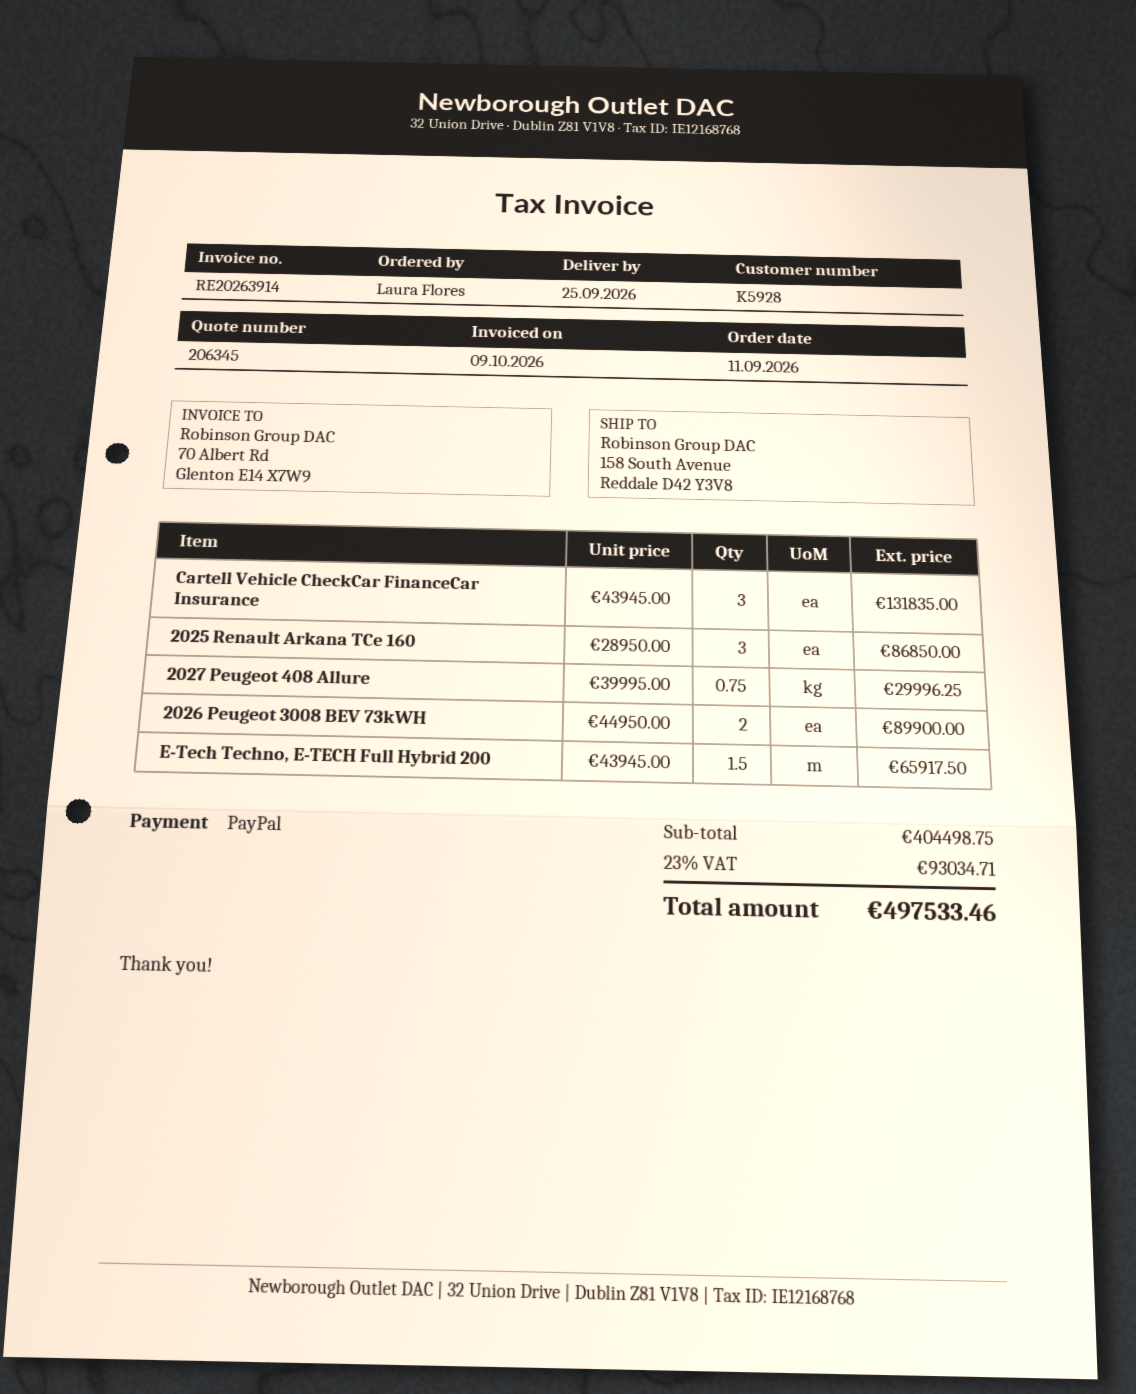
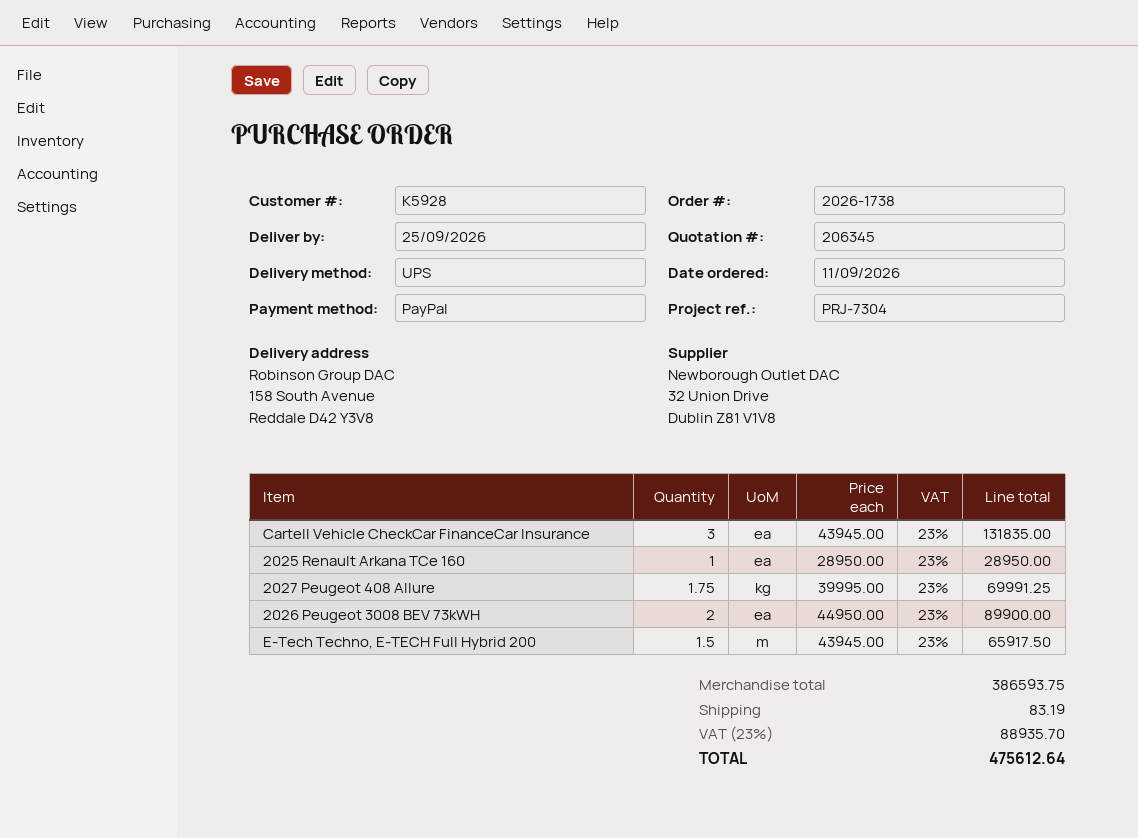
2025 Renault Arkana TCe 160: 3 x 28950.00 = 86850.00 -> 1 x 28950.00 = 28950.00
2027 Peugeot 408 Allure: 0.75 x 39995.00 = 29996.25 -> 1.75 x 39995.00 = 69991.25
subtotal: 404498.75 -> 386593.75
shipping: none -> 83.19
tax: 23% = 93034.71 -> 23% = 88935.70
total: 497533.46 -> 475612.64

